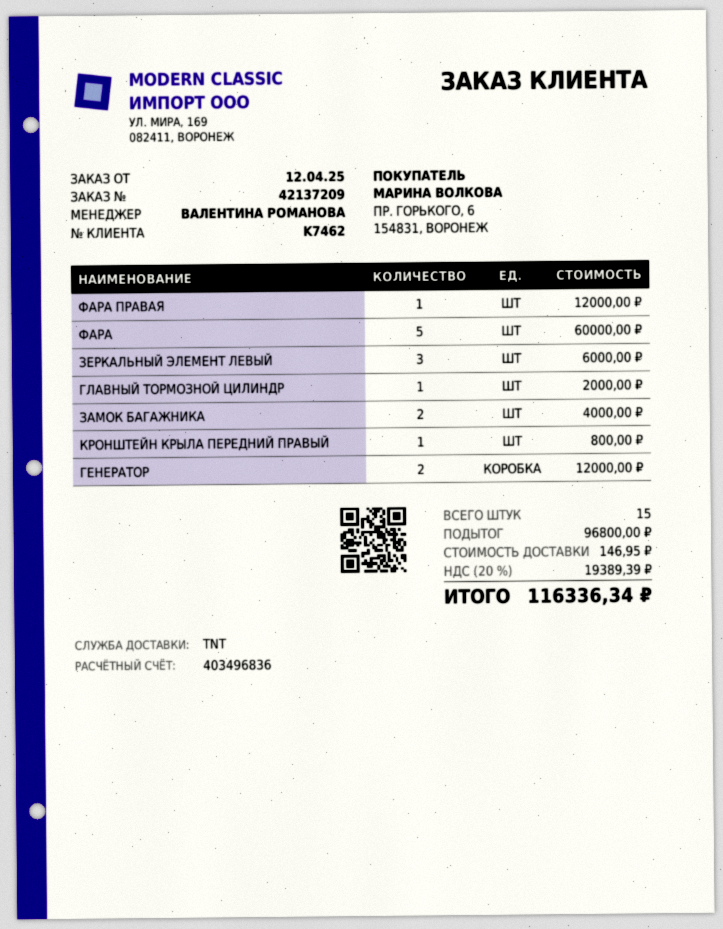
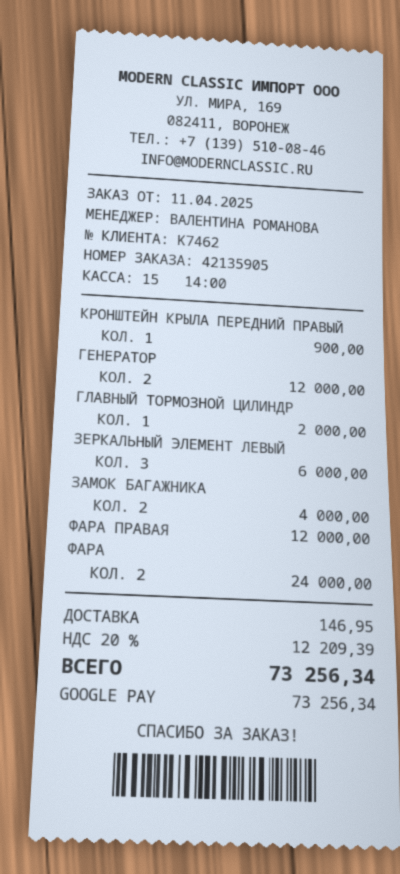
order number: 42137209 -> 42135905
order date: 2025-04-12 -> 2025-04-11
ФАРА: 5 for 60000.00 -> 2 for 24000.00
КРОНШТЕЙН КРЫЛА ПЕРЕДНИЙ ПРАВЫЙ: 1 for 800.00 -> 1 for 900.00
tax: 20% = 19389.39 -> 20% = 12209.39
total: 116336.34 -> 73256.34

